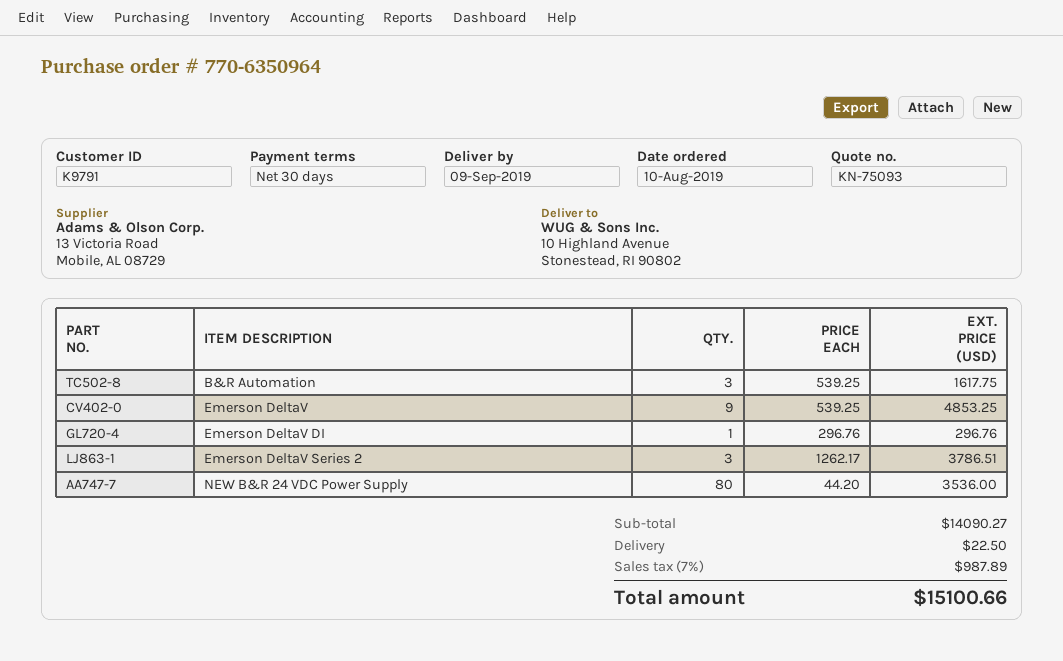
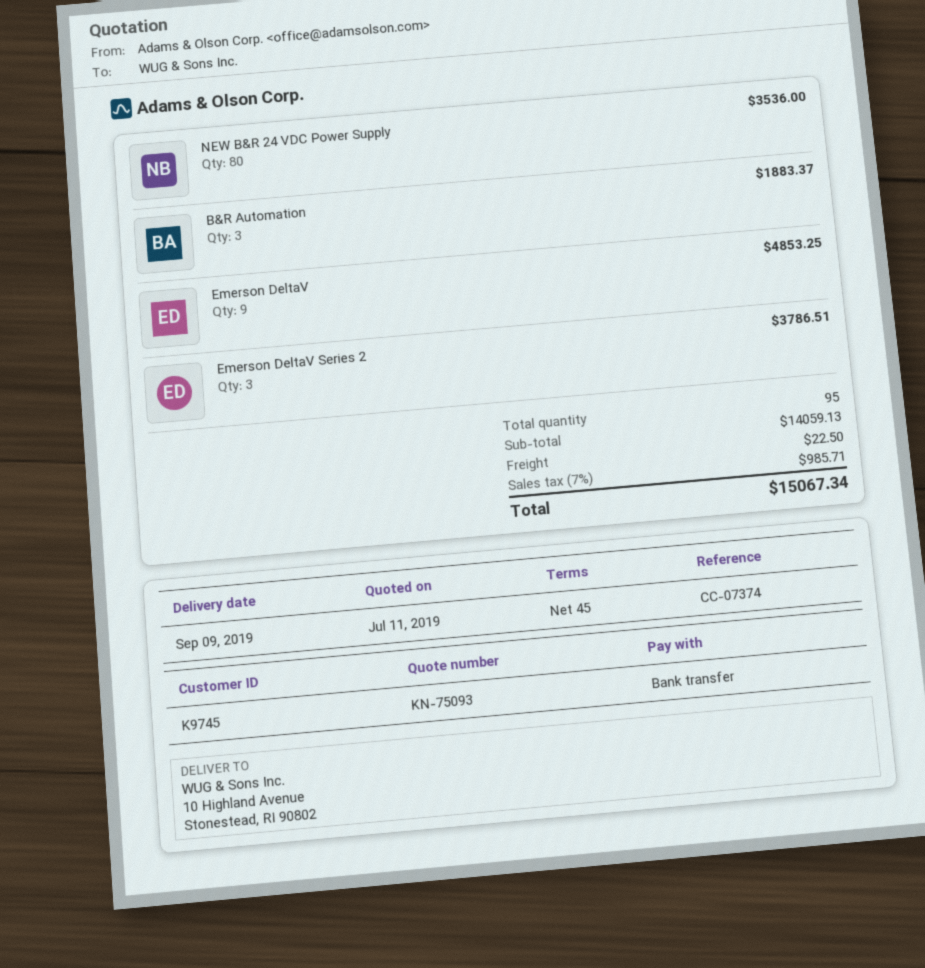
payment terms: 30 days -> 45 days
customer number: K9791 -> K9745
B&R Automation: 3 for 1617.75 -> 3 for 1883.37
Emerson DeltaV DI: 1 for 296.76 -> none
subtotal: 14090.27 -> 14059.13
tax: 7% = 987.89 -> 7% = 985.71
total: 15100.66 -> 15067.34

